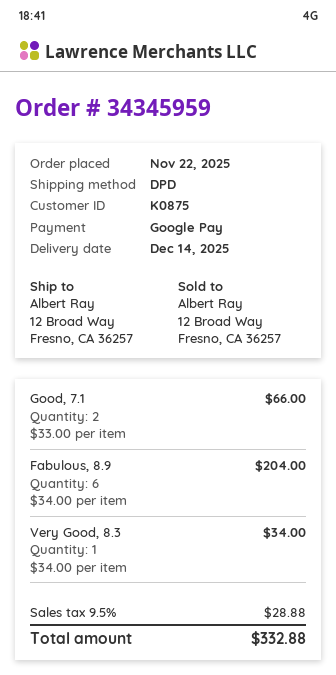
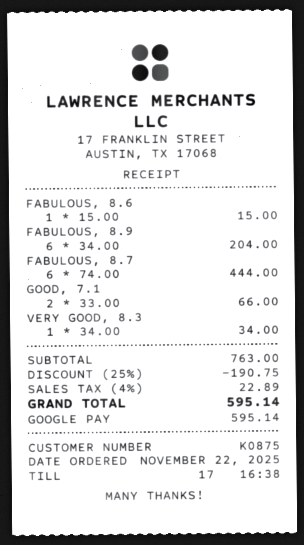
FABULOUS, 8.6: none -> 1 x 15.00 = 15.00
FABULOUS, 8.7: none -> 6 x 74.00 = 444.00
discount: none -> 25% = 190.75
tax: 9.5% = 28.88 -> 4% = 22.89
total: 332.88 -> 595.14

